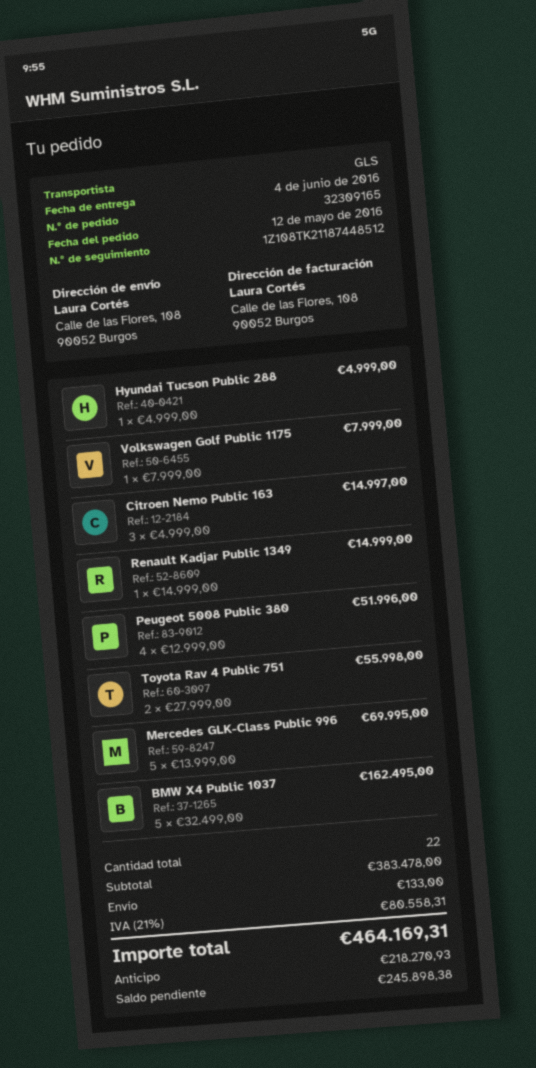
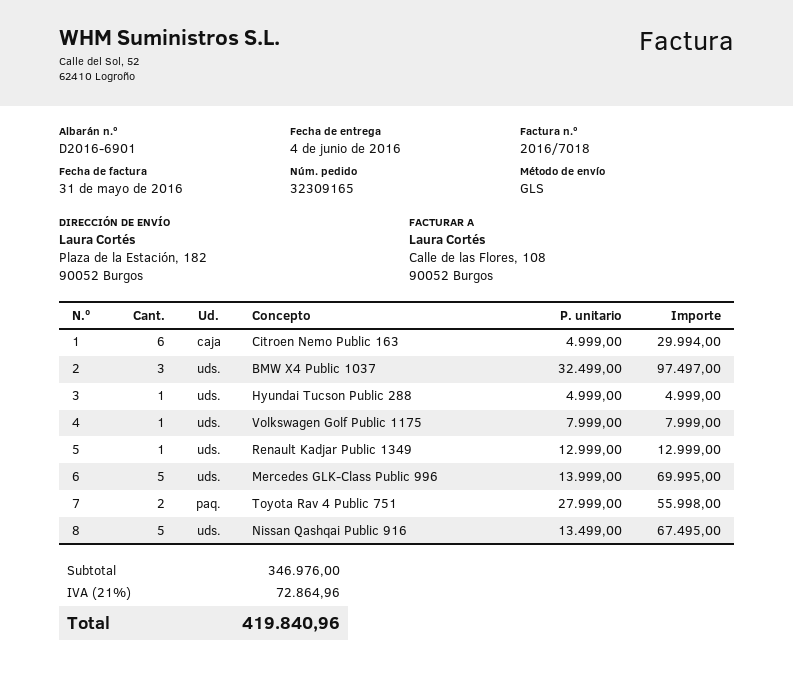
ship to: Calle de las Flores, 108, 90052 Burgos -> Plaza de la Estación, 182, 90052 Burgos
Citroen Nemo Public 163: 3 x 4999.00 = 14997.00 -> 6 x 4999.00 = 29994.00
Renault Kadjar Public 1349: 1 x 14999.00 = 14999.00 -> 1 x 12999.00 = 12999.00
Peugeot 5008 Public 380: 4 x 12999.00 = 51996.00 -> none
BMW X4 Public 1037: 5 x 32499.00 = 162495.00 -> 3 x 32499.00 = 97497.00
Nissan Qashqai Public 916: none -> 5 x 13499.00 = 67495.00
subtotal: 383478.00 -> 346976.00
shipping: 133.00 -> none
tax: 21% = 80558.31 -> 21% = 72864.96
total: 464169.31 -> 419840.96

